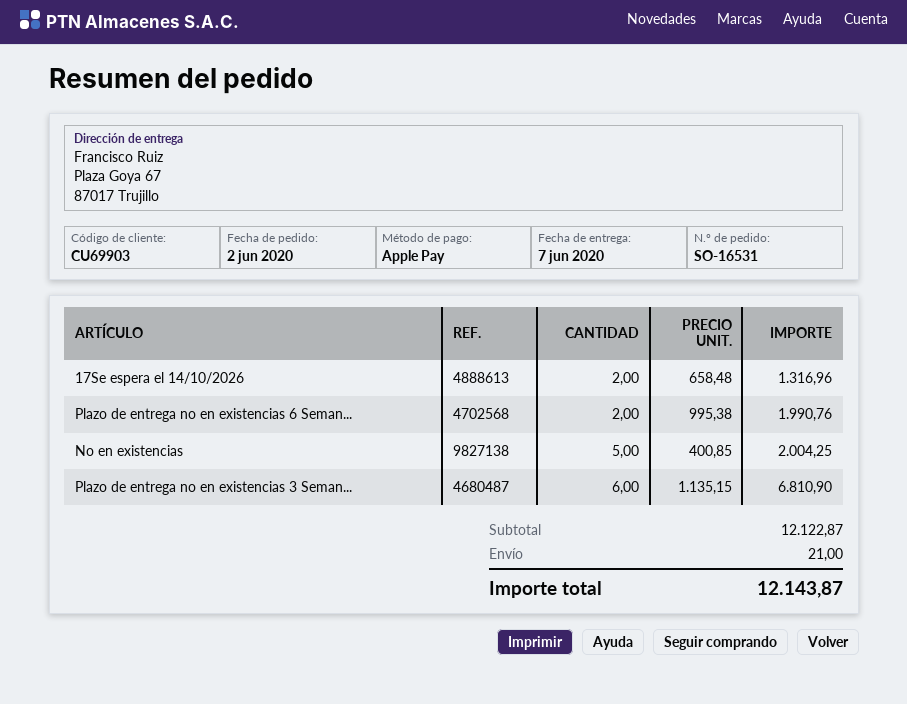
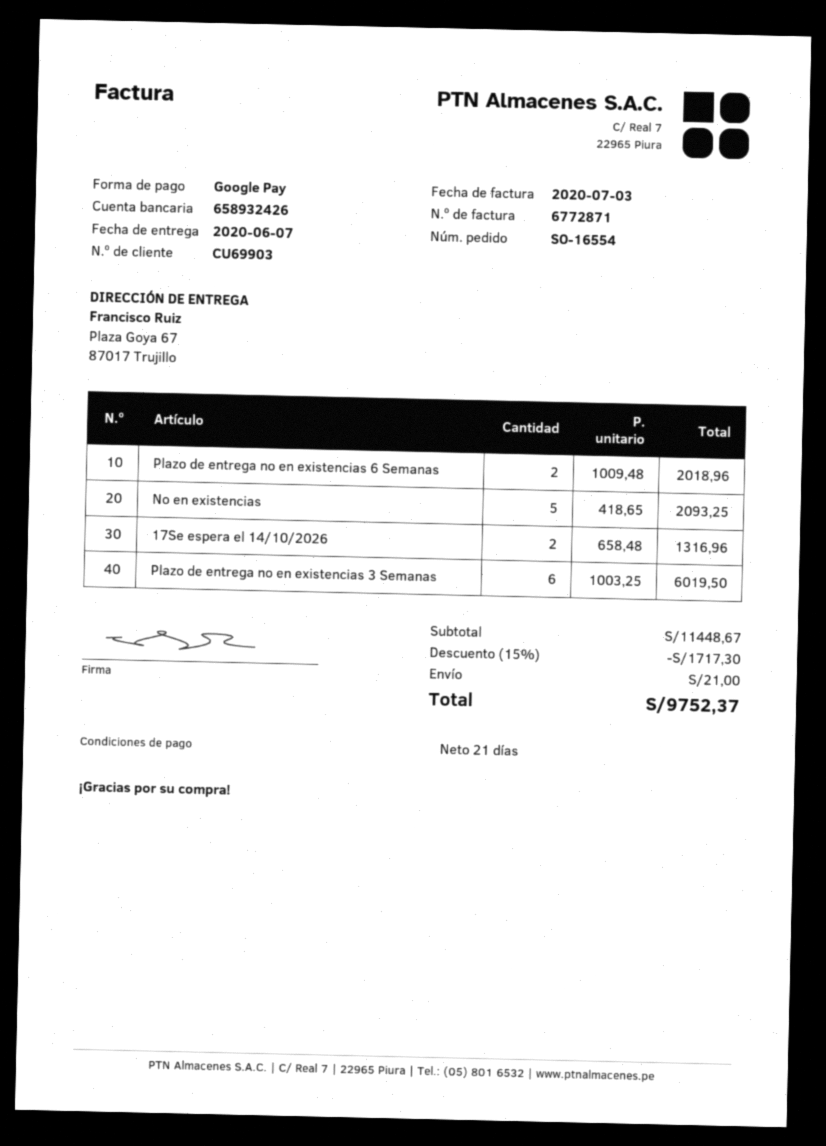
order number: SO-16531 -> SO-16554
payment method: Apple Pay -> Google Pay
Plazo de entrega no en existencias 6 Seman...: 2 x 995.38 = 1990.76 -> 2 x 1009.48 = 2018.96
No en existencias: 5 x 400.85 = 2004.25 -> 5 x 418.65 = 2093.25
Plazo de entrega no en existencias 3 Seman...: 6 x 1135.15 = 6810.90 -> 6 x 1003.25 = 6019.50
subtotal: 12122.87 -> 11448.67
discount: none -> 15% = 1717.30
total: 12143.87 -> 9752.37

